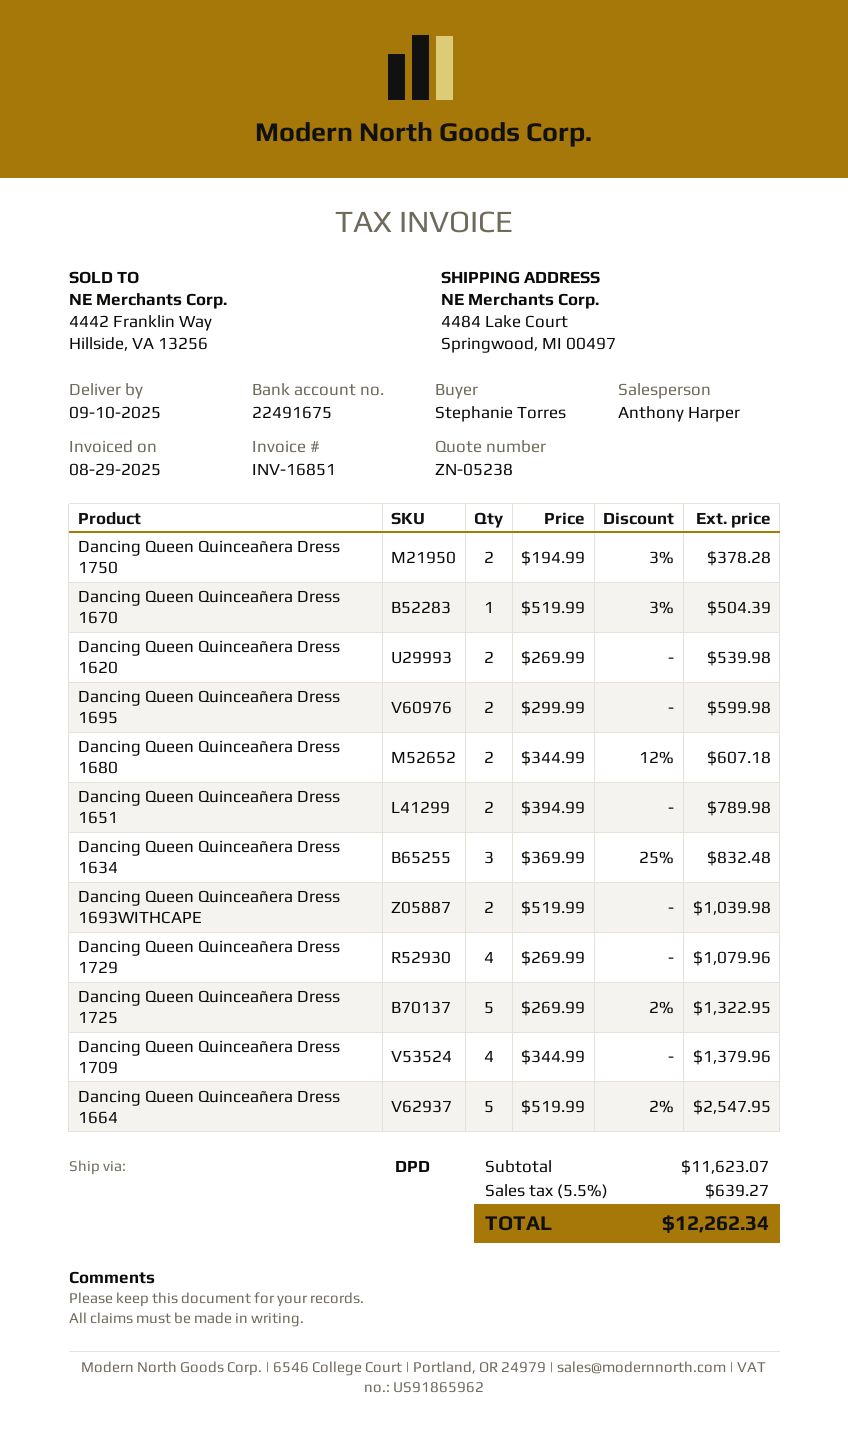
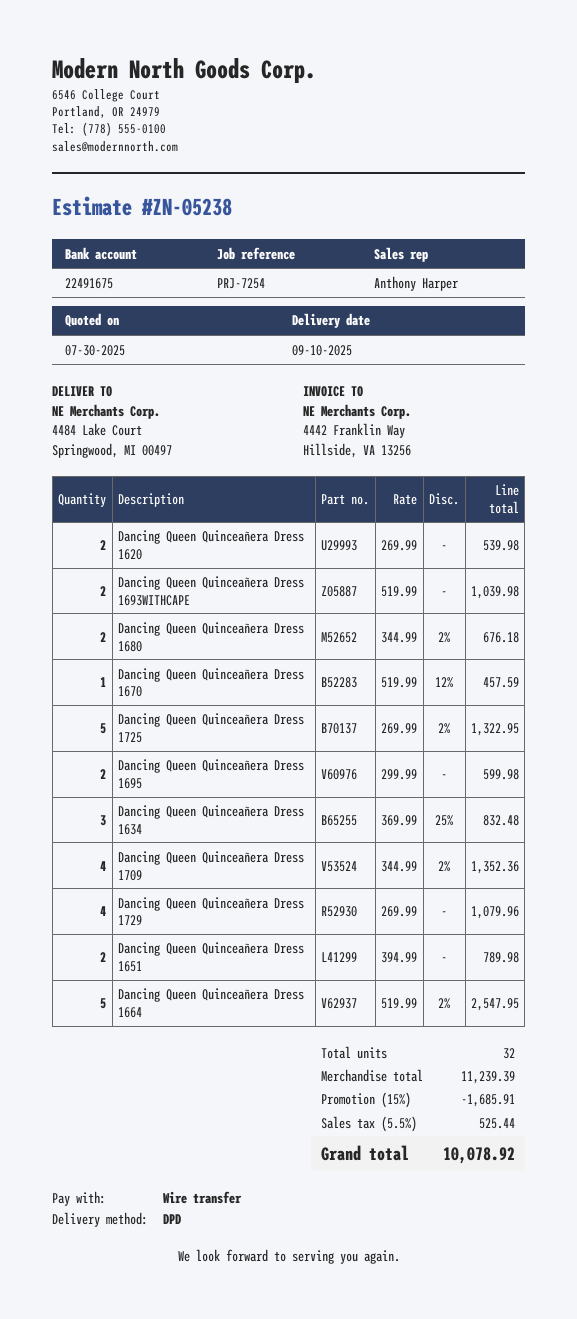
Dancing Queen Quinceañera Dress 1750: 2 x 194.99 - 3% = 378.28 -> none
Dancing Queen Quinceañera Dress 1670: 1 x 519.99 - 3% = 504.39 -> 1 x 519.99 - 12% = 457.59
Dancing Queen Quinceañera Dress 1680: 2 x 344.99 - 12% = 607.18 -> 2 x 344.99 - 2% = 676.18
Dancing Queen Quinceañera Dress 1709: 4 x 344.99 = 1379.96 -> 4 x 344.99 - 2% = 1352.36
subtotal: 11623.07 -> 11239.39
discount: none -> 15% = 1685.91
tax: 5.5% = 639.27 -> 5.5% = 525.44
total: 12262.34 -> 10078.92

